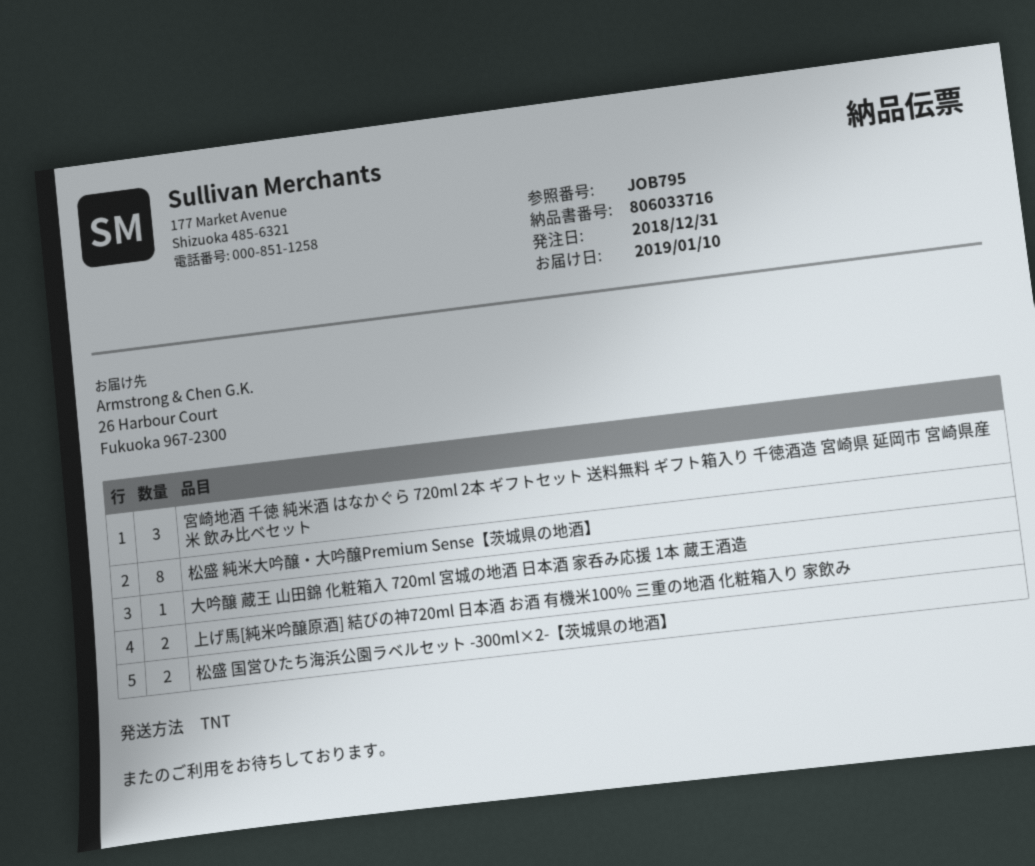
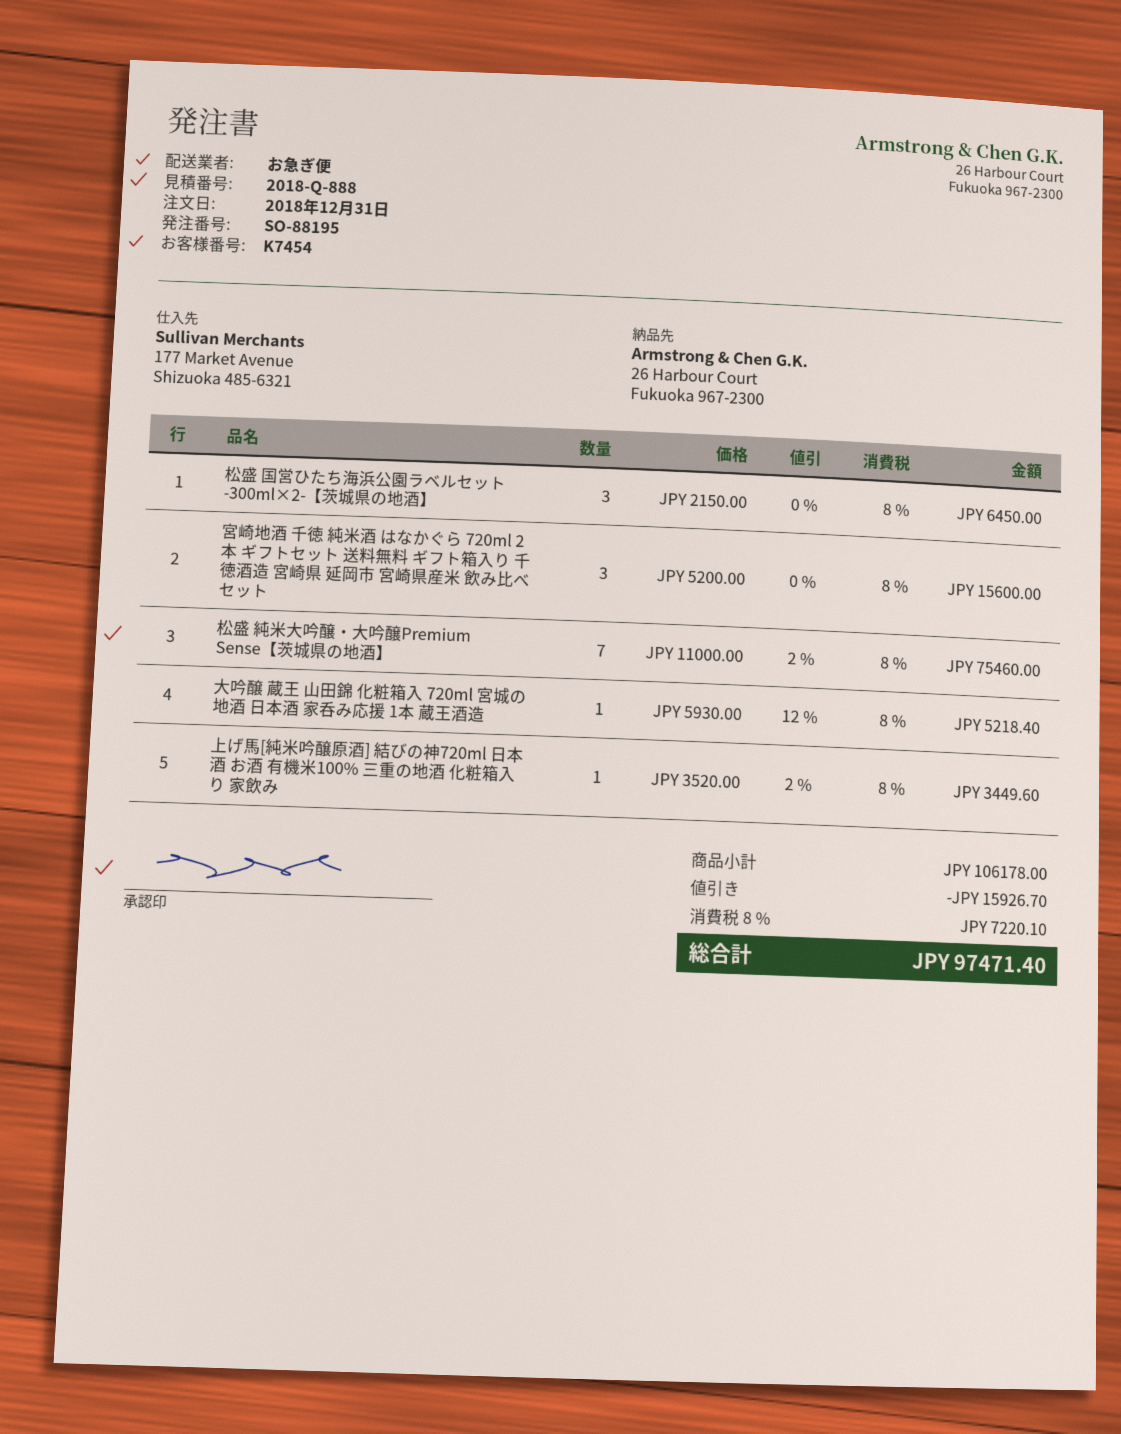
shipping method: TNT -> express
松盛 純米大吟醸・大吟醸Premium Sense【茨城県の地酒】: 8 -> 7
上げ馬[純米吟醸原酒] 結びの神720ml 日本酒 お酒 有機米100% 三重の地酒 化粧箱入り 家飲み: 2 -> 1
松盛 国営ひたち海浜公園ラベルセット -300ml×2-【茨城県の地酒】: 2 -> 3

